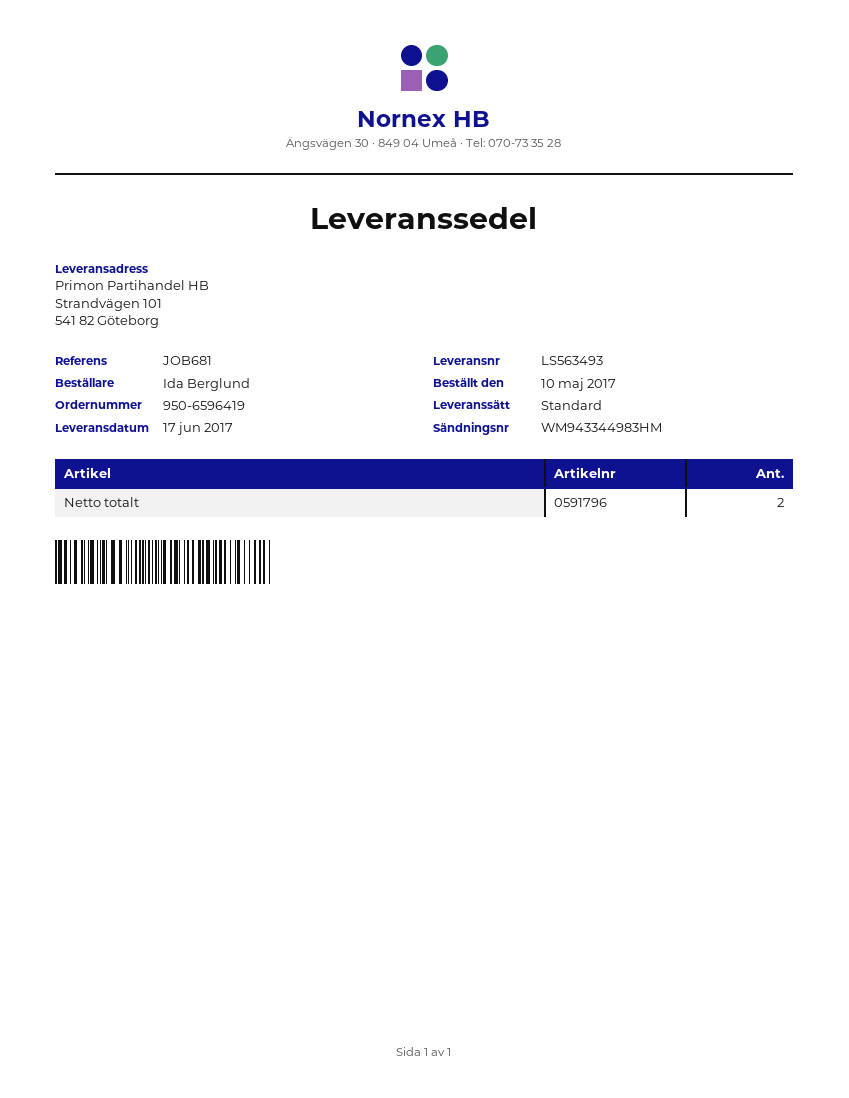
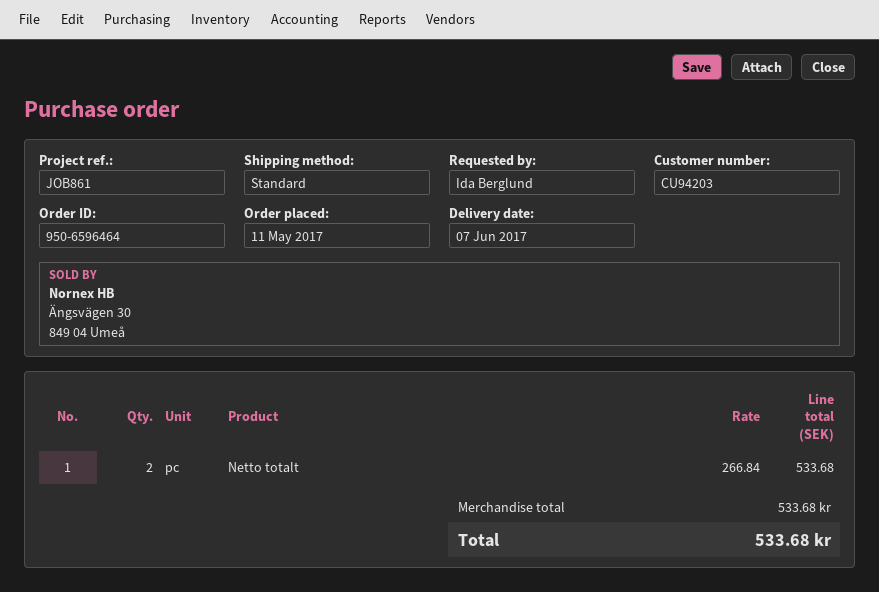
order number: 950-6596419 -> 950-6596464
order date: 2017-05-10 -> 2017-05-11
delivery date: 2017-06-17 -> 2017-06-07
reference: JOB681 -> JOB861

